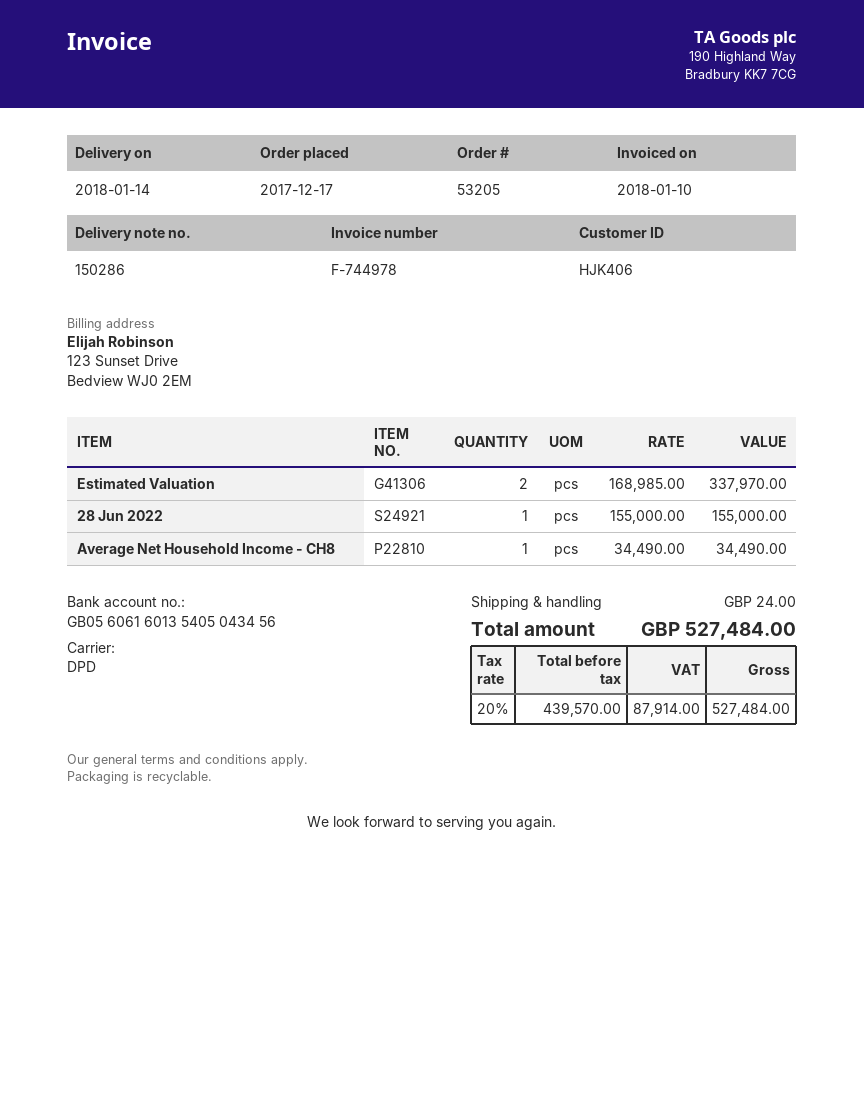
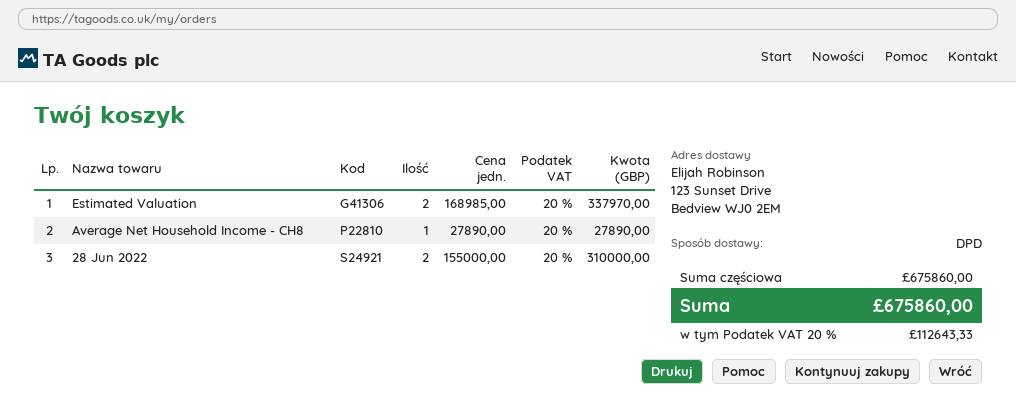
28 Jun 2022: 1 x 155000.00 = 155000.00 -> 2 x 155000.00 = 310000.00
Average Net Household Income - CH8: 1 x 34490.00 = 34490.00 -> 1 x 27890.00 = 27890.00
shipping: 24.00 -> none
tax: 20% = 87914.00 -> 20% = 112643.33
total: 527484.00 -> 675860.00

